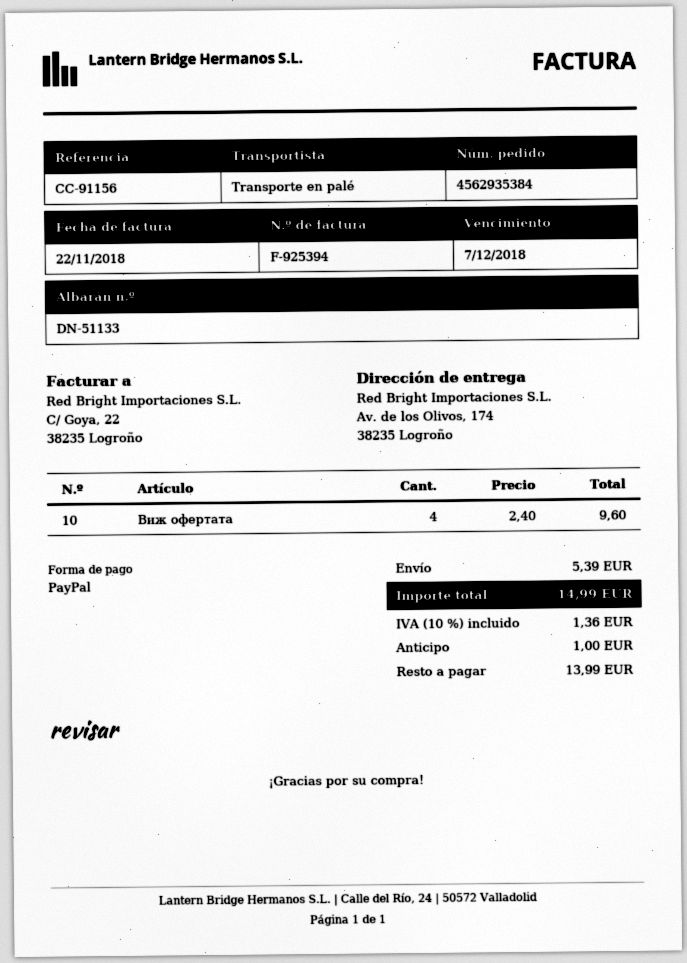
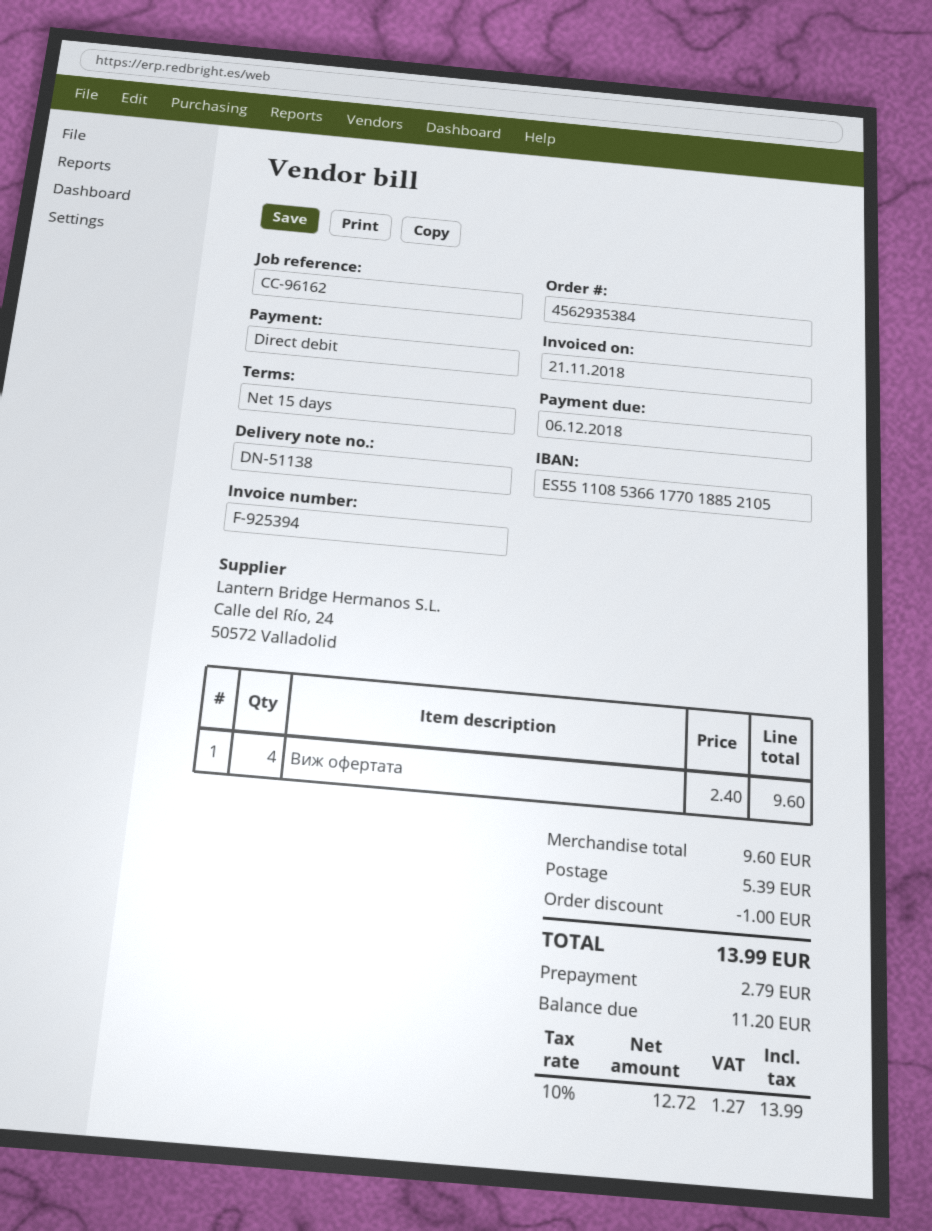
delivery note number: DN-51133 -> DN-51138
invoice date: 2018-11-22 -> 2018-11-21
due date: 2018-12-07 -> 2018-12-06
reference: CC-91156 -> CC-96162
payment method: PayPal -> direct debit
discount: none -> 1.00
tax: 10% = 1.36 -> 10% = 1.27
total: 14.99 -> 13.99
deposit: 1.00 -> 2.79
balance: 13.99 -> 11.20

